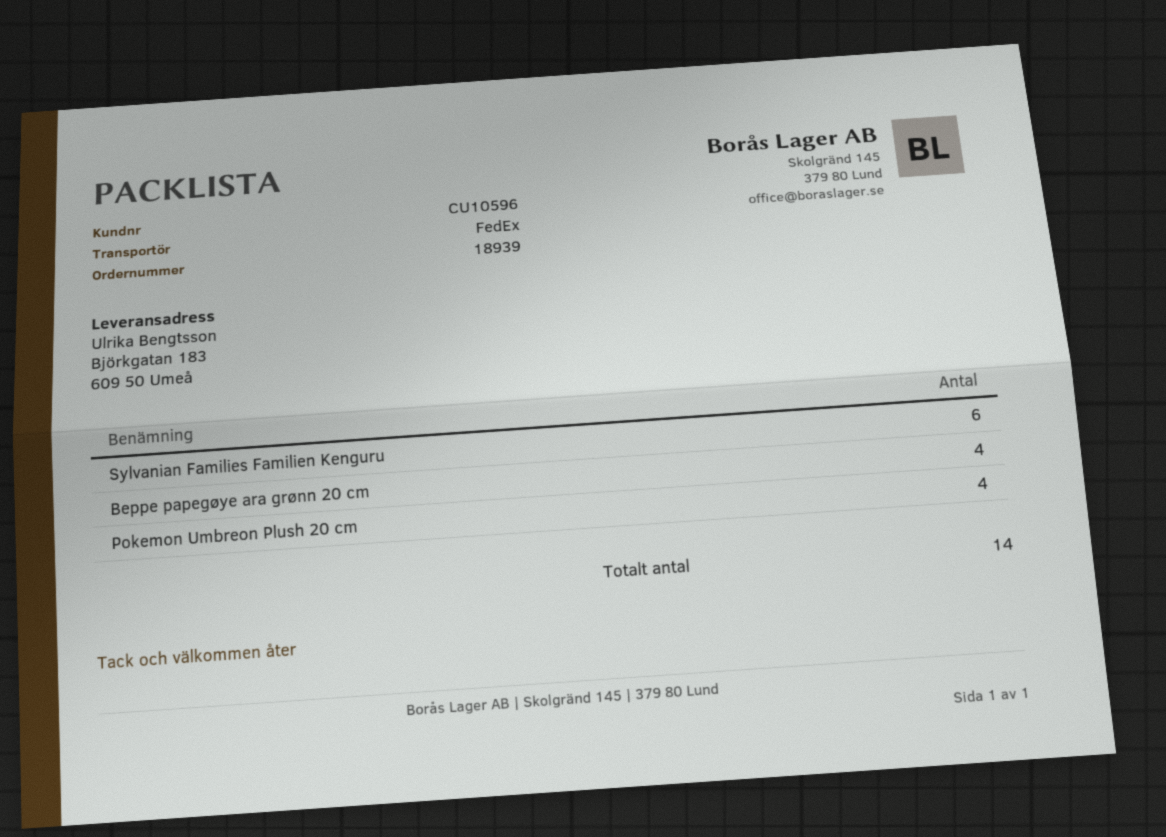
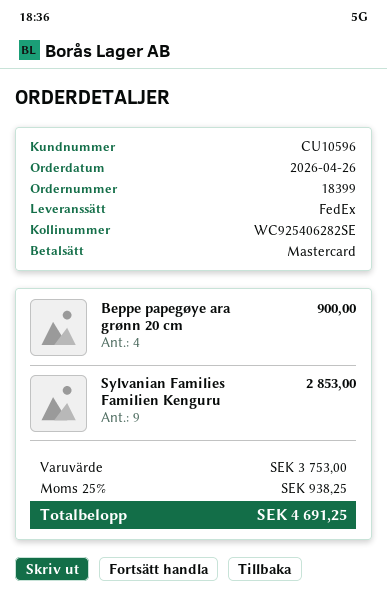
order number: 18939 -> 18399
Sylvanian Families Familien Kenguru: 6 -> 9
Pokemon Umbreon Plush 20 cm: 4 -> none

